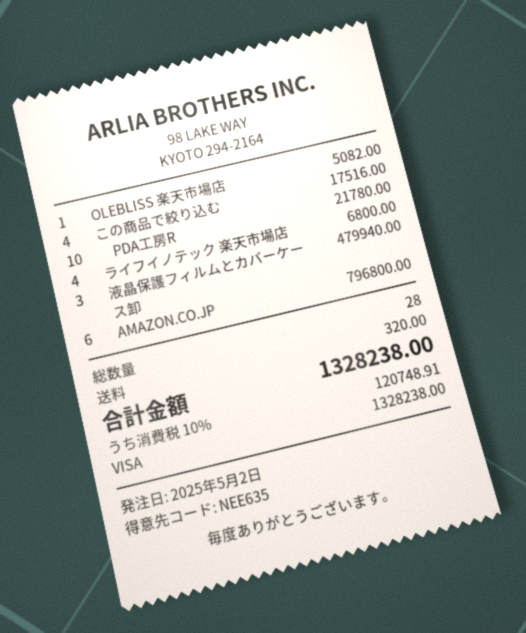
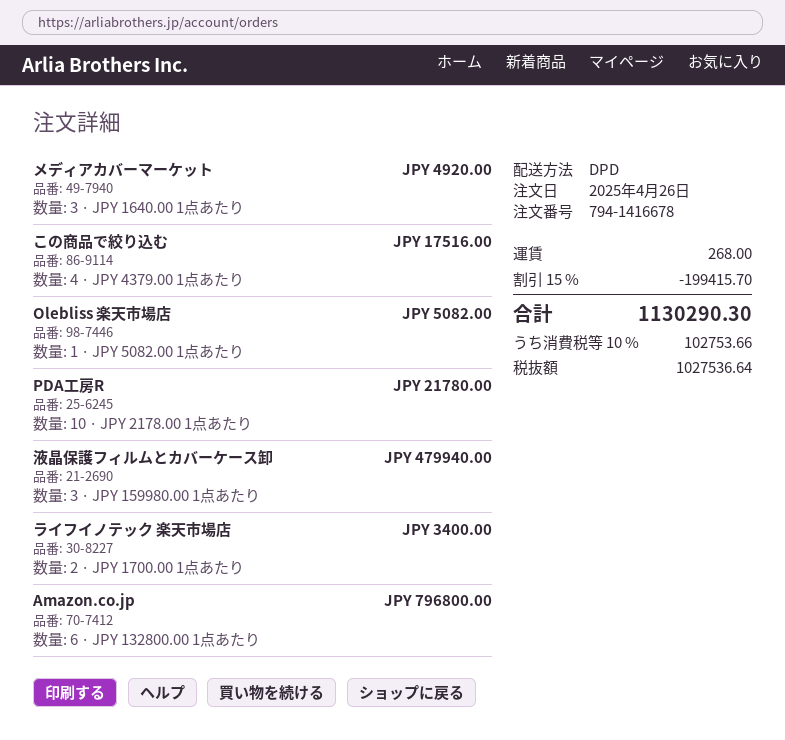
order date: 2025-05-02 -> 2025-04-26
ライフイノテック 楽天市場店: 4 for 6800.00 -> 2 for 3400.00
メディアカバーマーケット: none -> 3 for 4920.00
discount: none -> 15% = 199415.70
shipping: 320.00 -> 268.00
tax: 10% = 120748.91 -> 10% = 102753.66
total: 1328238.00 -> 1130290.30

